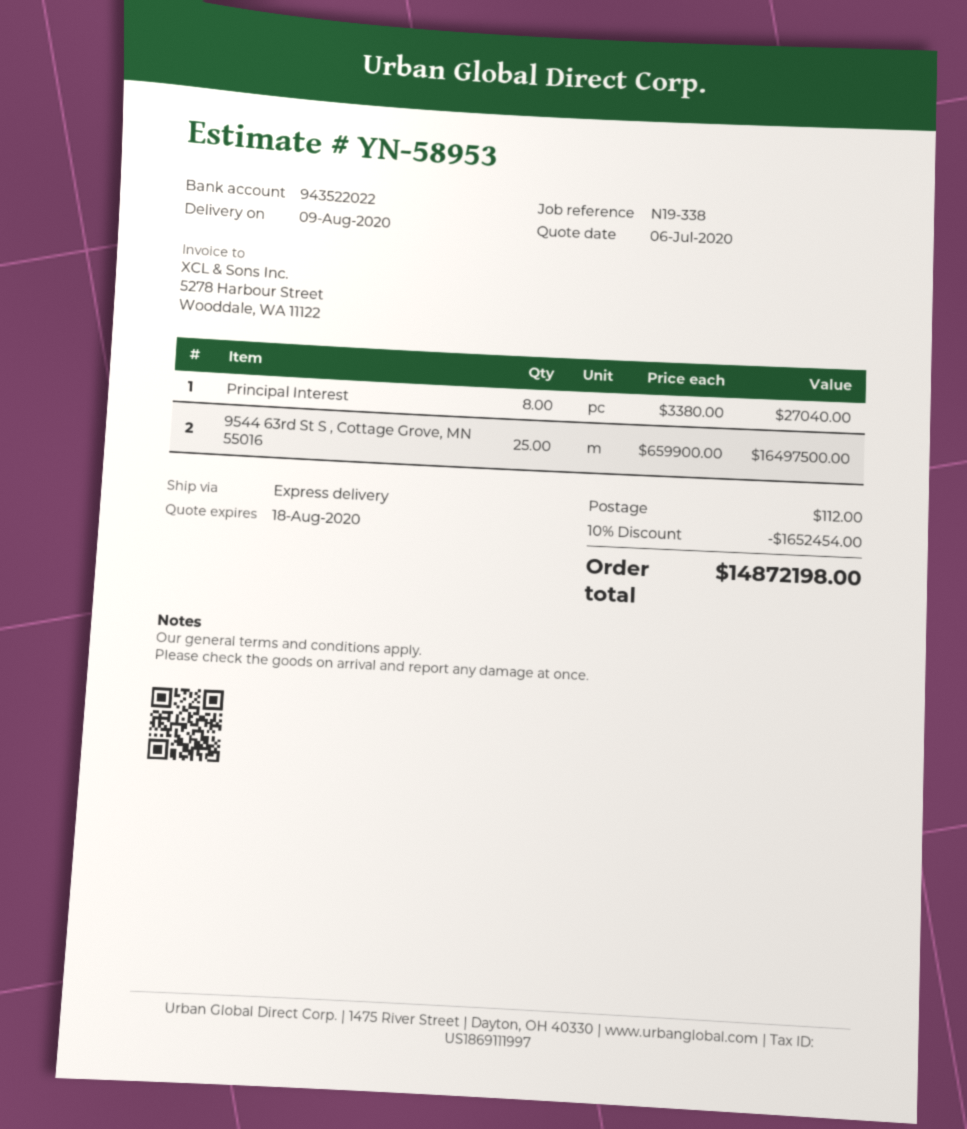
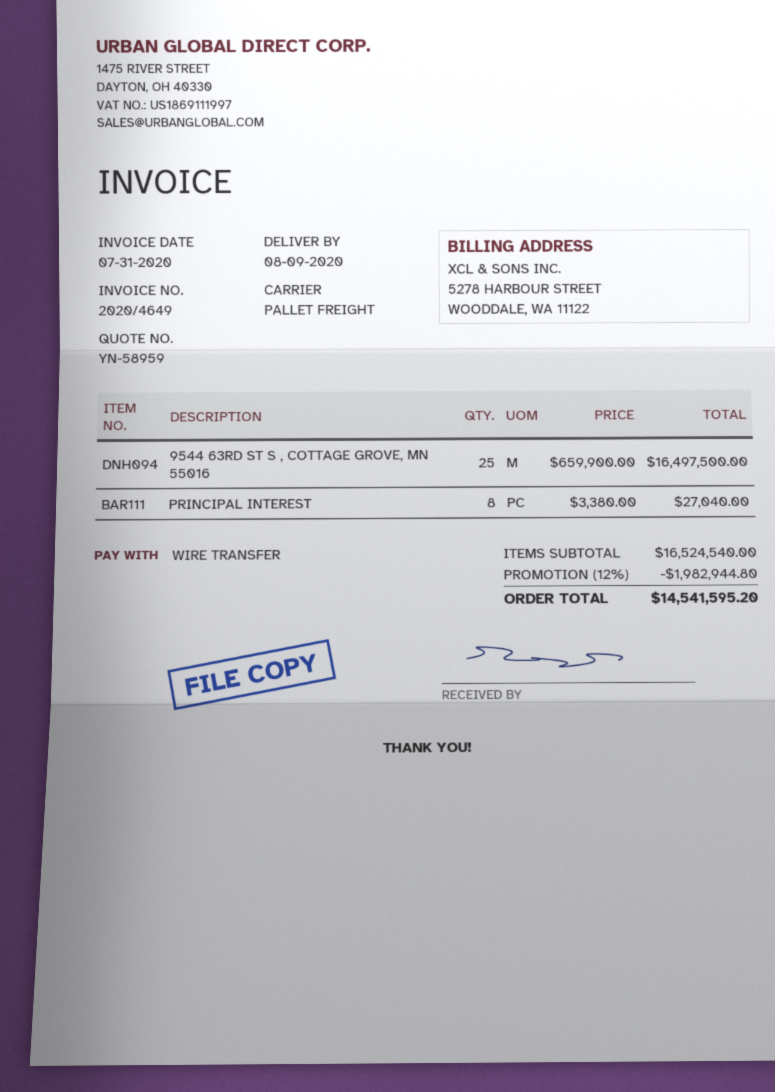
quote number: YN-58953 -> YN-58959
shipping method: express -> pallet freight
discount: 10% = 1652454.00 -> 12% = 1982944.80
shipping: 112.00 -> none
total: 14872198.00 -> 14541595.20

